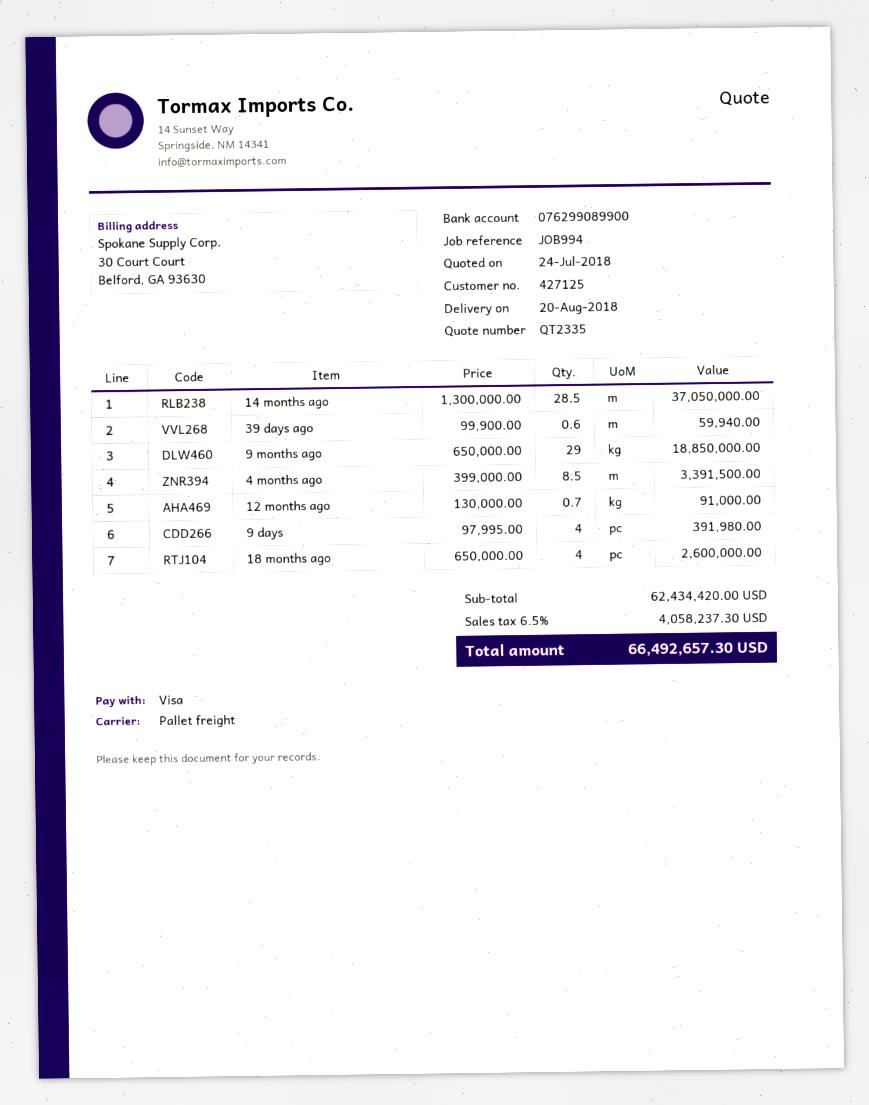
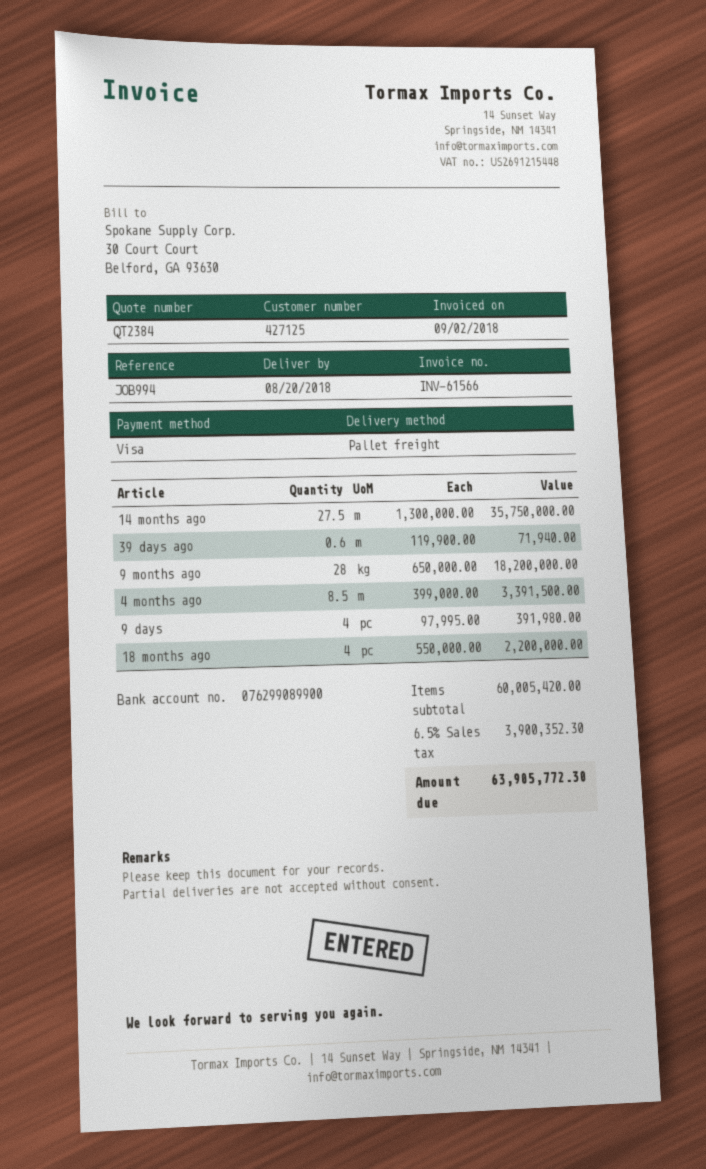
quote number: QT2335 -> QT2384
14 months ago: 28.5 x 1300000.00 = 37050000.00 -> 27.5 x 1300000.00 = 35750000.00
39 days ago: 0.6 x 99900.00 = 59940.00 -> 0.6 x 119900.00 = 71940.00
9 months ago: 29 x 650000.00 = 18850000.00 -> 28 x 650000.00 = 18200000.00
12 months ago: 0.7 x 130000.00 = 91000.00 -> none
18 months ago: 4 x 650000.00 = 2600000.00 -> 4 x 550000.00 = 2200000.00
subtotal: 62434420.00 -> 60005420.00
tax: 6.5% = 4058237.30 -> 6.5% = 3900352.30
total: 66492657.30 -> 63905772.30

